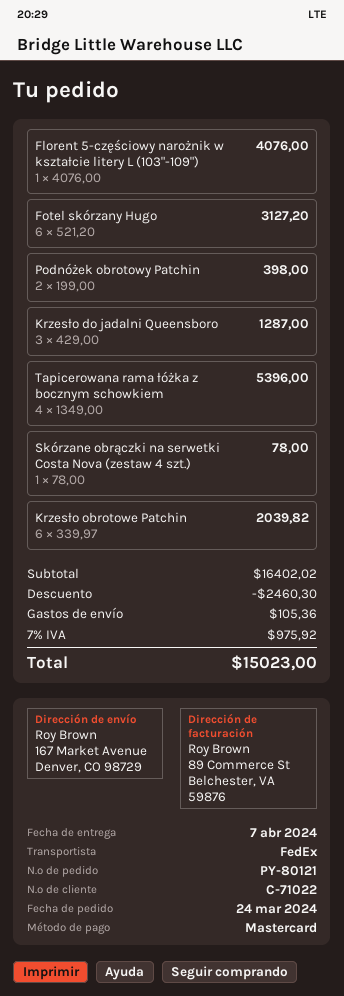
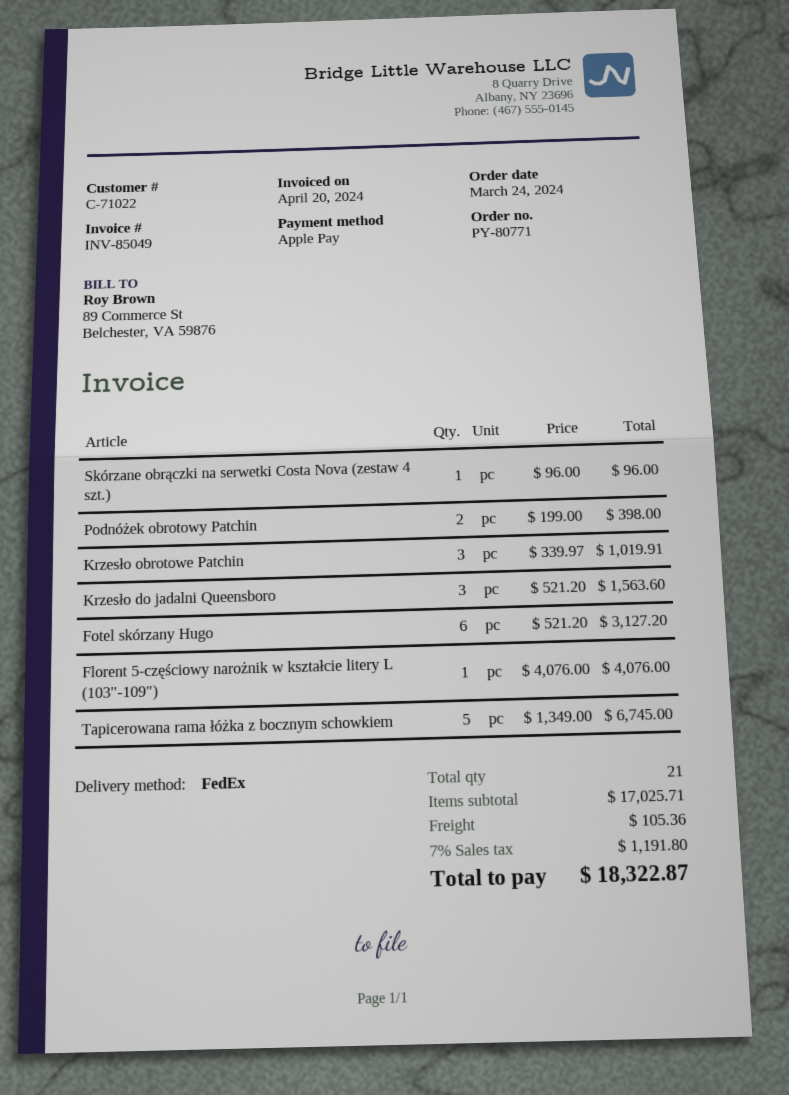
order number: PY-80121 -> PY-80771
payment method: Mastercard -> Apple Pay
Krzesło do jadalni Queensboro: 3 x 429.00 = 1287.00 -> 3 x 521.20 = 1563.60
Tapicerowana rama łóżka z bocznym schowkiem: 4 x 1349.00 = 5396.00 -> 5 x 1349.00 = 6745.00
Skórzane obrączki na serwetki Costa Nova (zestaw 4 szt.): 1 x 78.00 = 78.00 -> 1 x 96.00 = 96.00
Krzesło obrotowe Patchin: 6 x 339.97 = 2039.82 -> 3 x 339.97 = 1019.91
subtotal: 16402.02 -> 17025.71
discount: 2460.30 -> none
tax: 7% = 975.92 -> 7% = 1191.80
total: 15023.00 -> 18322.87

